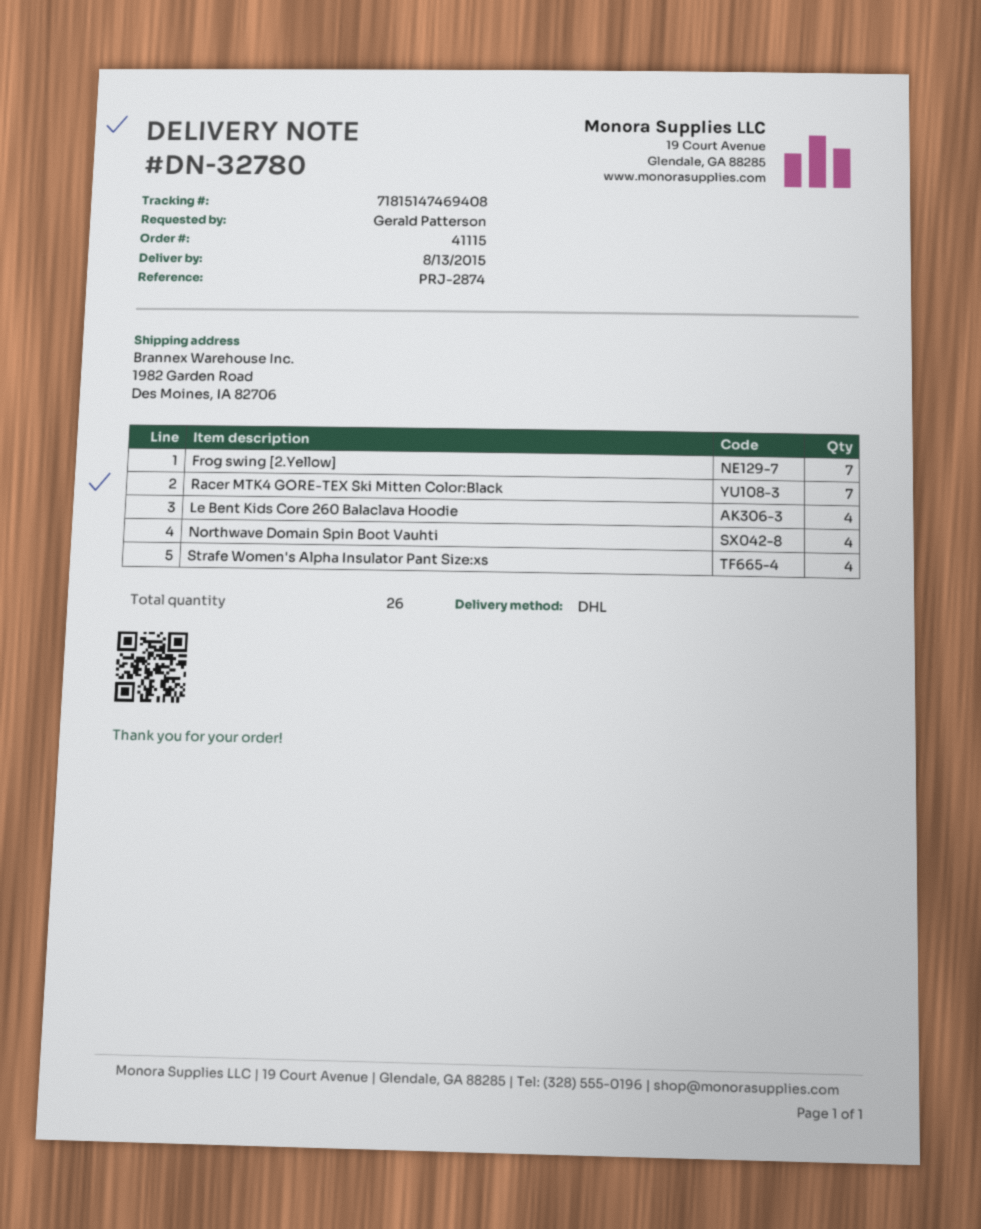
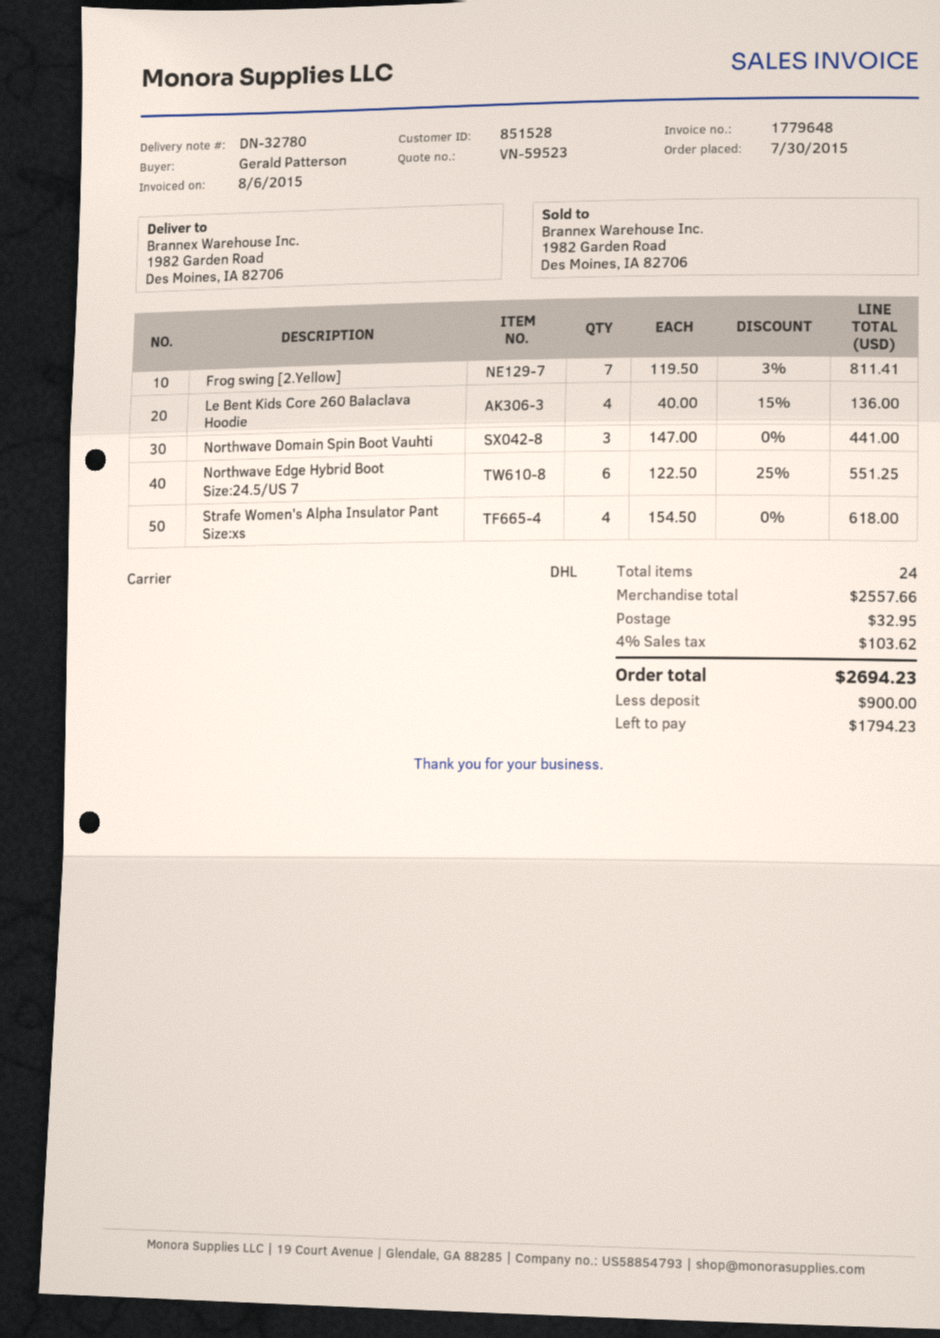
Racer MTK4 GORE-TEX Ski Mitten Color:Black: 7 -> none
Northwave Domain Spin Boot Vauhti: 4 -> 3
Northwave Edge Hybrid Boot Size:24.5/US 7: none -> 6
total quantity: 26 -> 24

